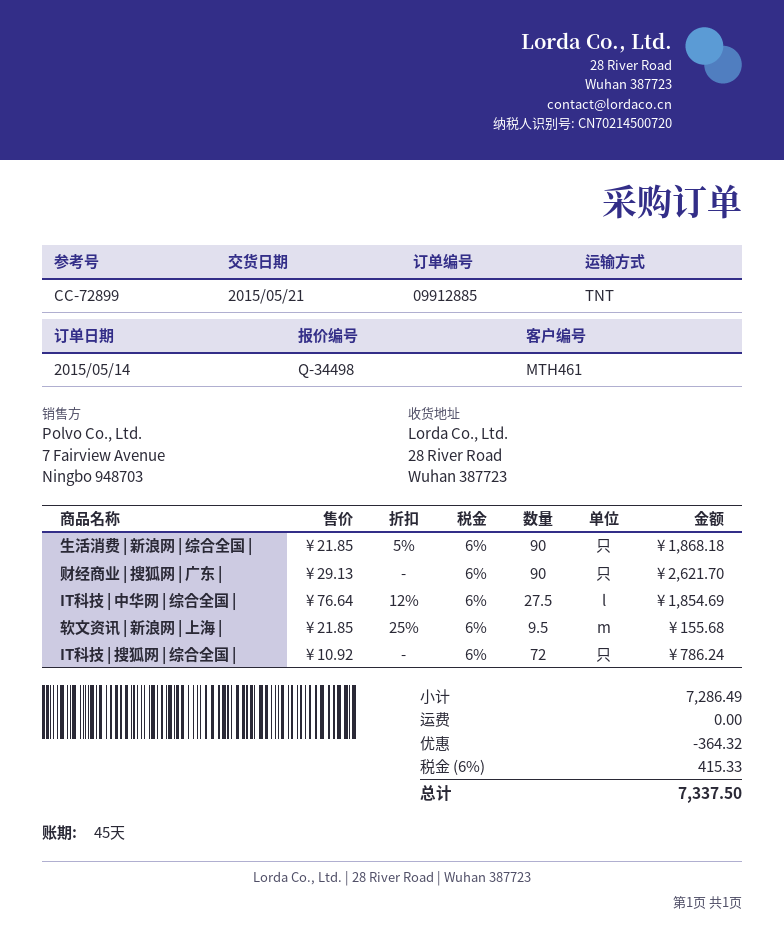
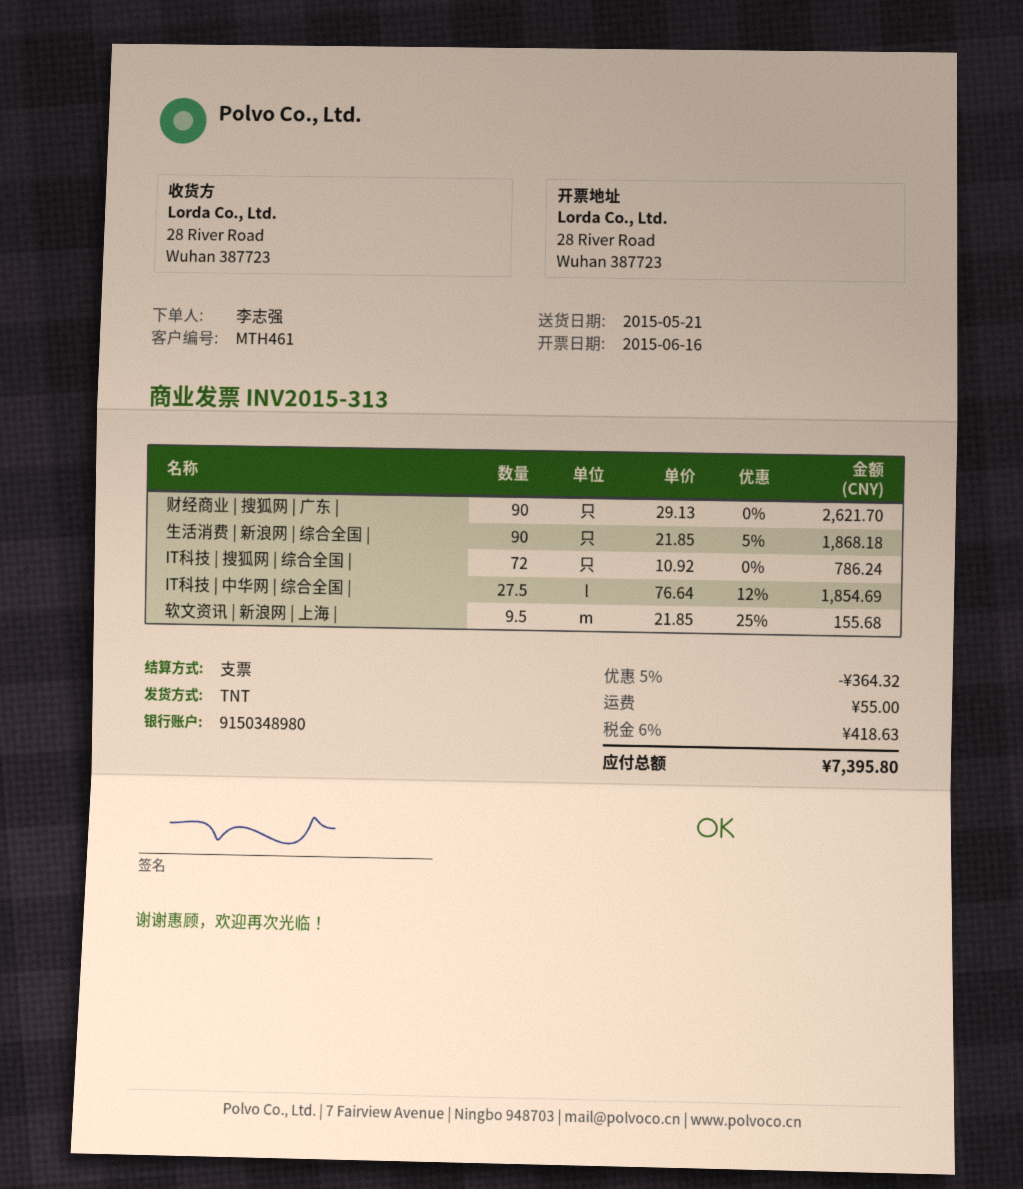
shipping: 0.00 -> 55.00
tax: 6% = 415.33 -> 6% = 418.63
total: 7337.50 -> 7395.80

